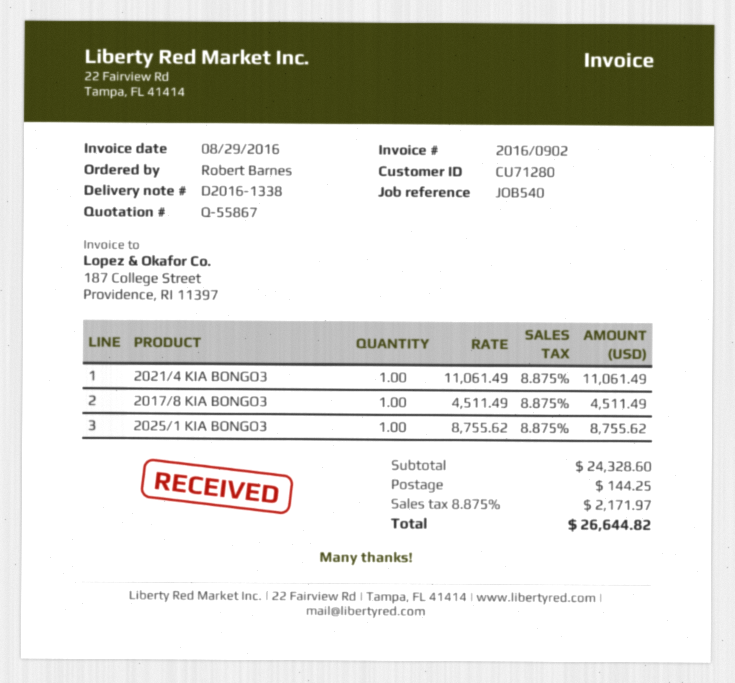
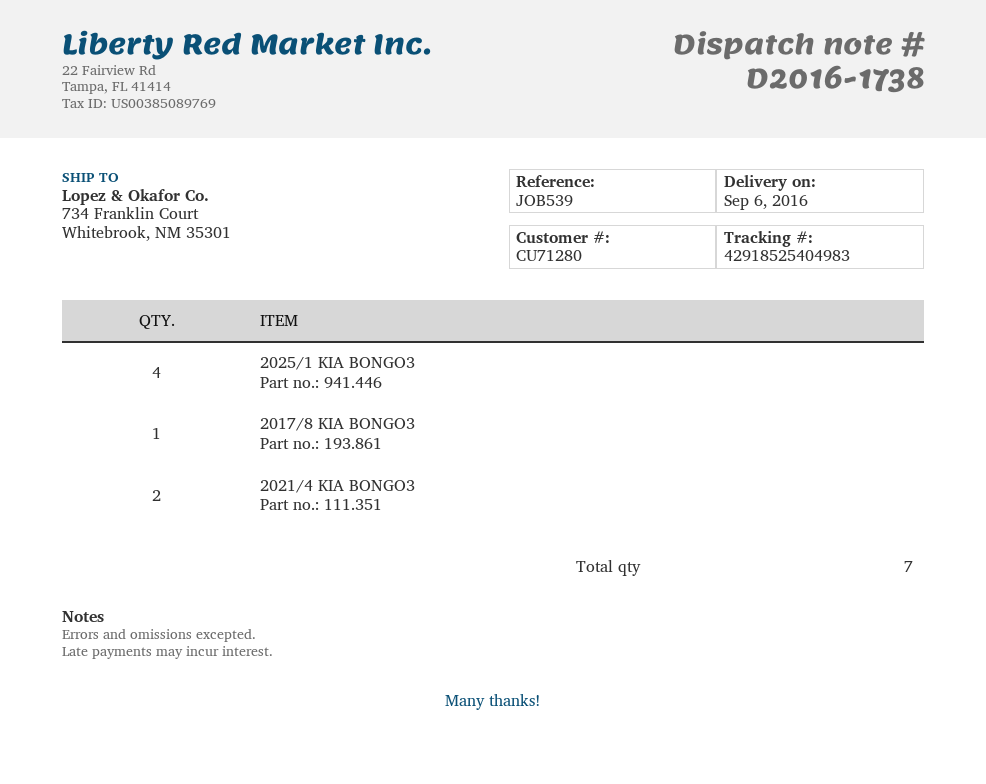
delivery note number: D2016-1338 -> D2016-1738
reference: JOB540 -> JOB539
2021/4 KIA BONGO3: 1 -> 2
2025/1 KIA BONGO3: 1 -> 4

